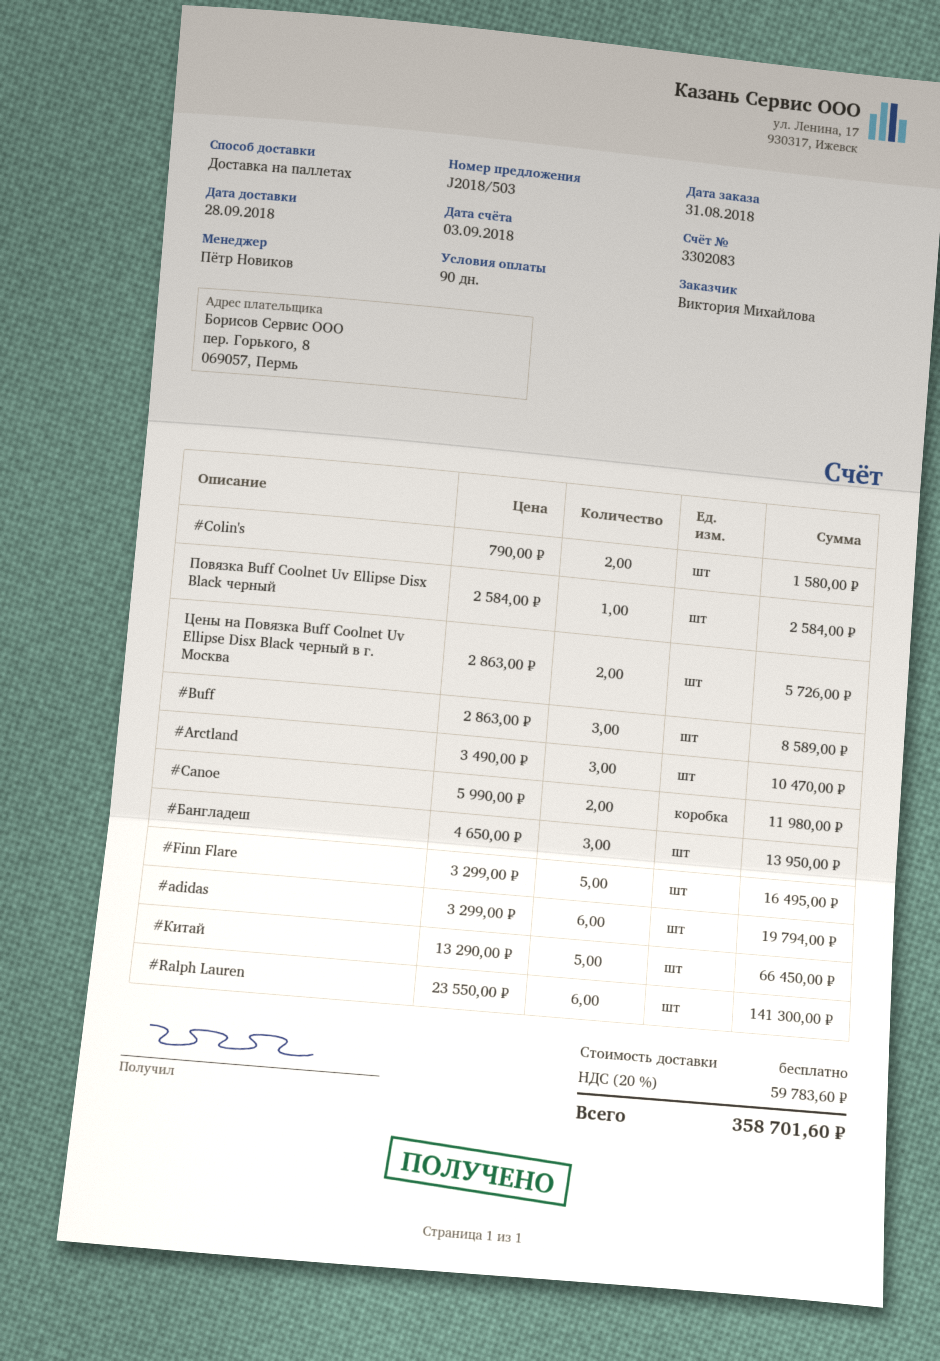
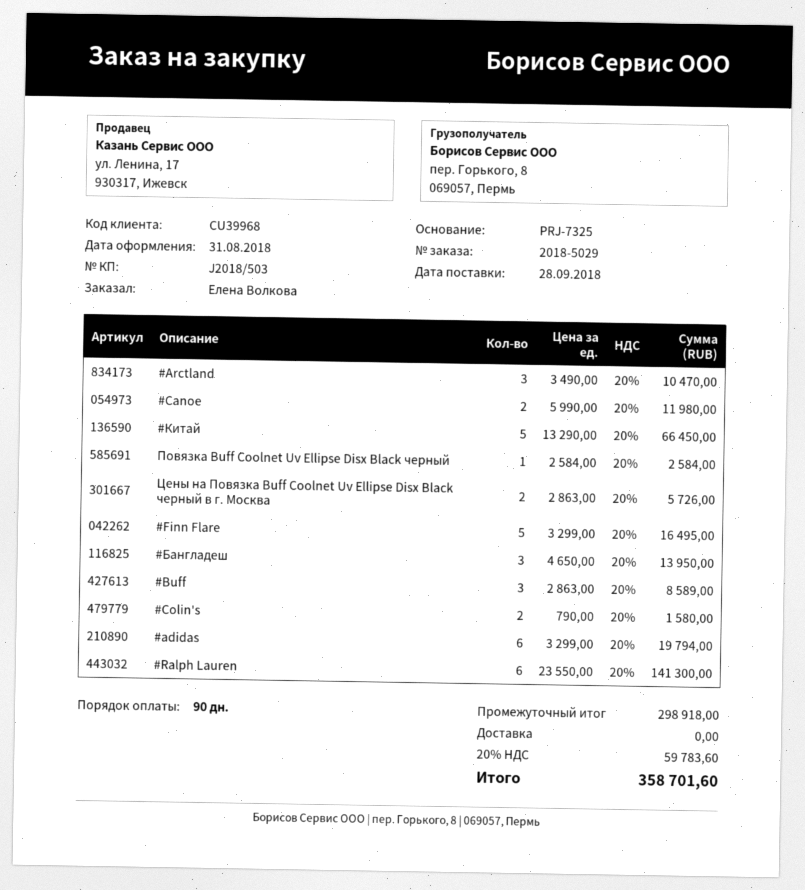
ordered by: Виктория Михайлова -> Елена Волкова

